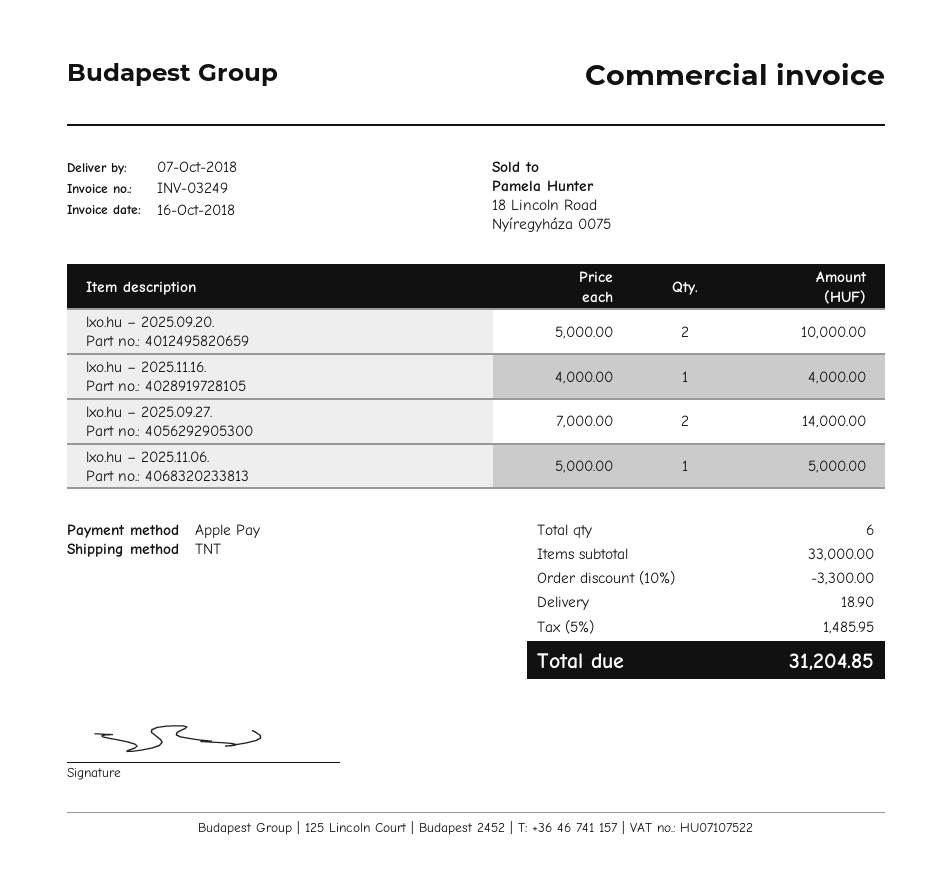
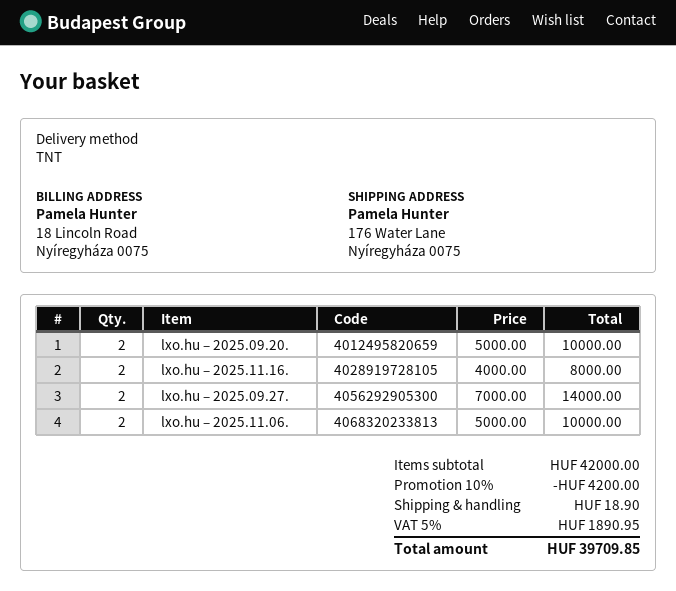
lxo.hu – 2025.11.16.: 1 x 4000.00 = 4000.00 -> 2 x 4000.00 = 8000.00
lxo.hu – 2025.11.06.: 1 x 5000.00 = 5000.00 -> 2 x 5000.00 = 10000.00
subtotal: 33000.00 -> 42000.00
discount: 10% = 3300.00 -> 10% = 4200.00
tax: 5% = 1485.95 -> 5% = 1890.95
total: 31204.85 -> 39709.85

